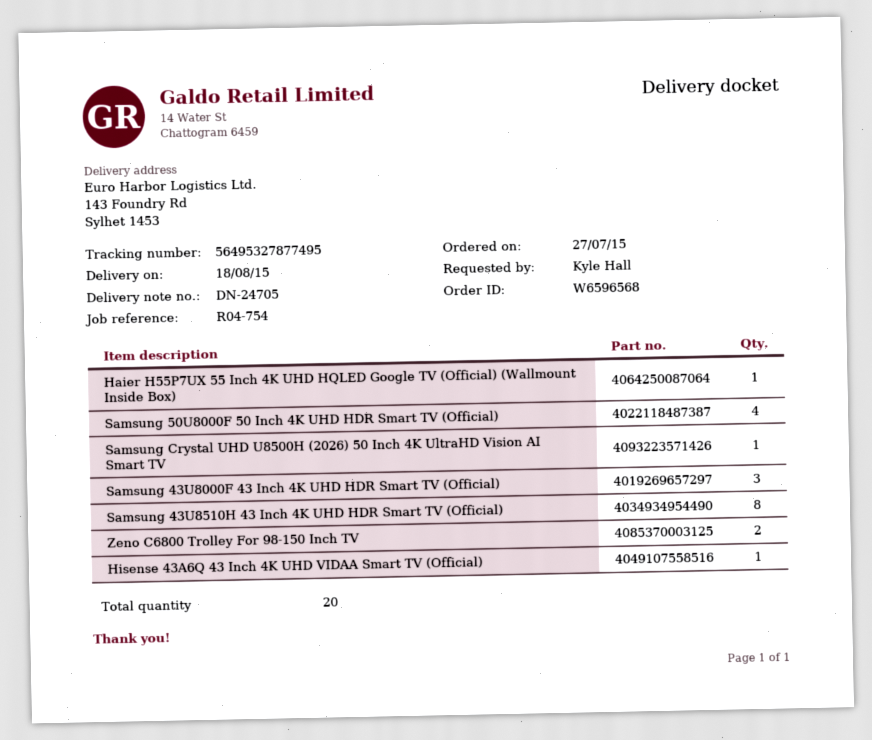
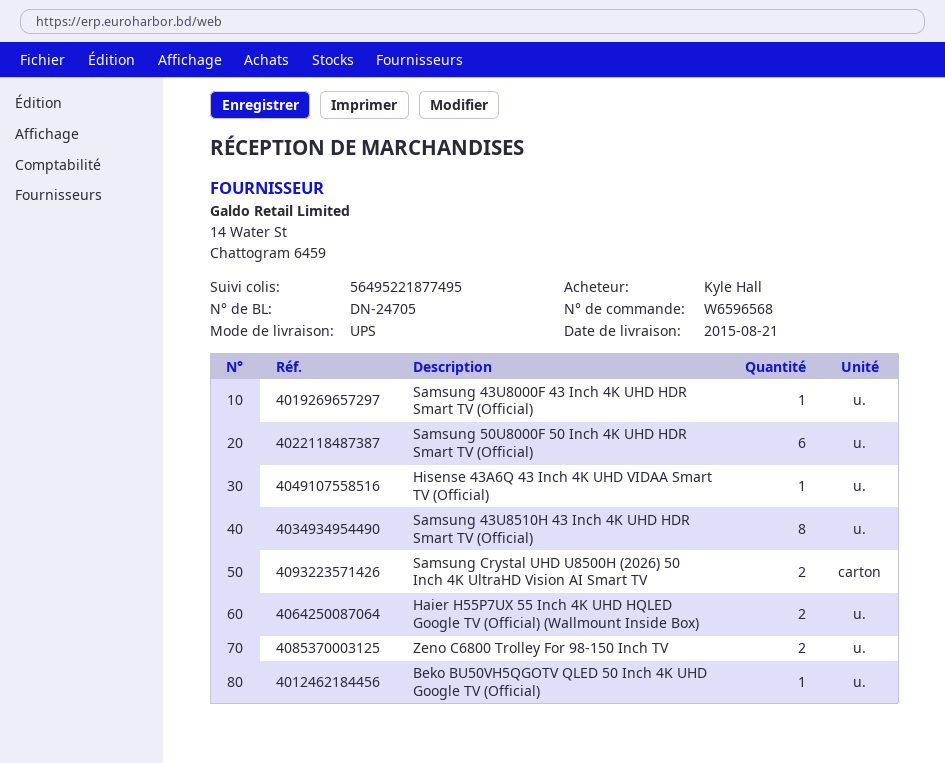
delivery date: 2015-08-18 -> 2015-08-21
tracking number: 56495327877495 -> 56495221877495
Haier H55P7UX 55 Inch 4K UHD HQLED Google TV (Official) (Wallmount Inside Box): 1 -> 2
Samsung 50U8000F 50 Inch 4K UHD HDR Smart TV (Official): 4 -> 6
Samsung Crystal UHD U8500H (2026) 50 Inch 4K UltraHD Vision AI Smart TV: 1 -> 2
Samsung 43U8000F 43 Inch 4K UHD HDR Smart TV (Official): 3 -> 1
Beko BU50VH5QGOTV QLED 50 Inch 4K UHD Google TV (Official): none -> 1

